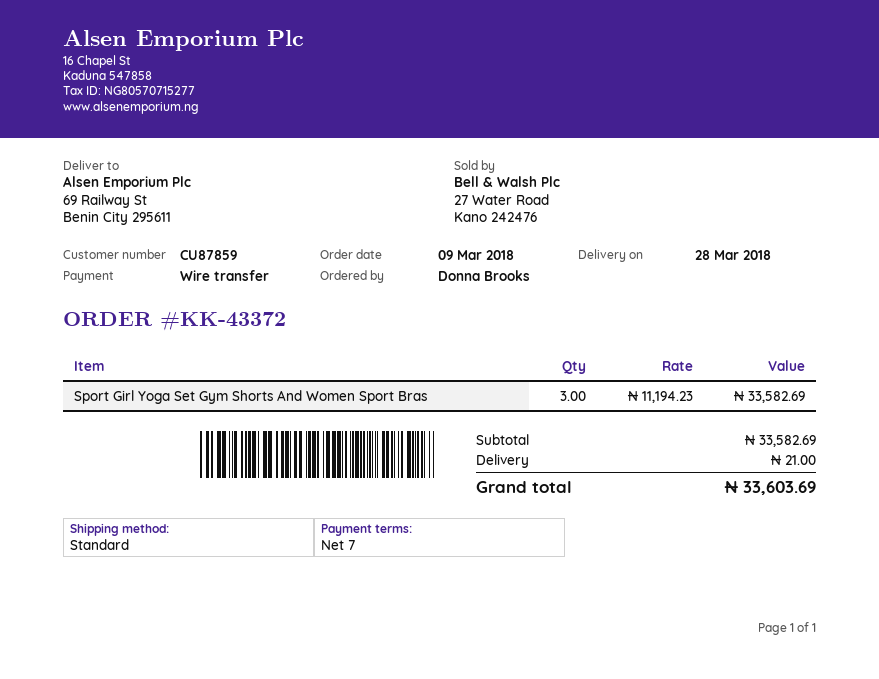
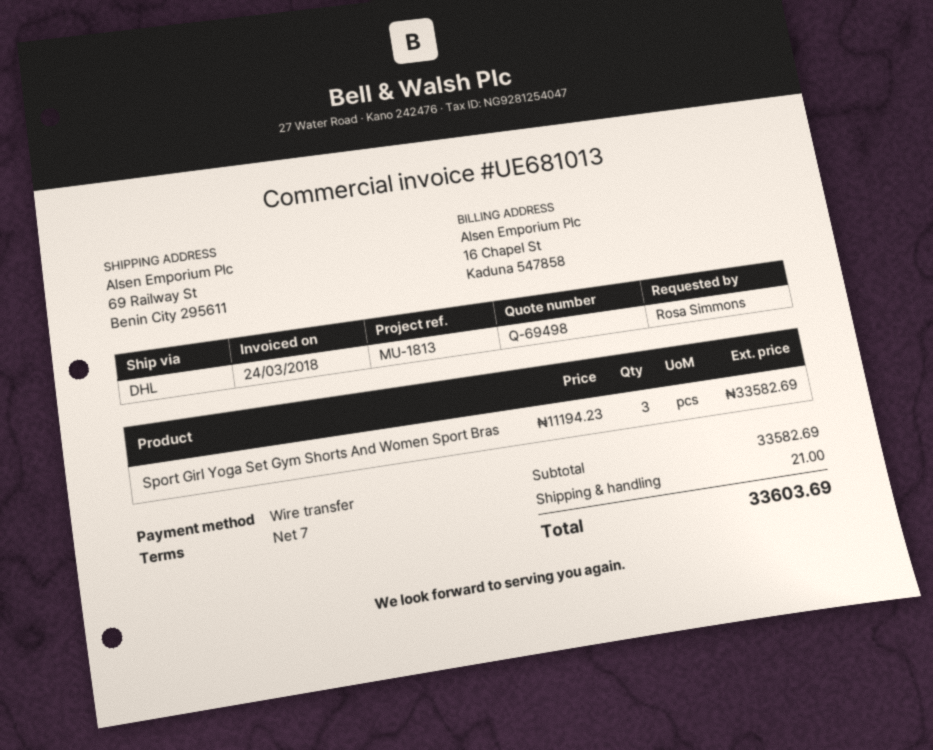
ordered by: Donna Brooks -> Rosa Simmons
shipping method: standard -> DHL

